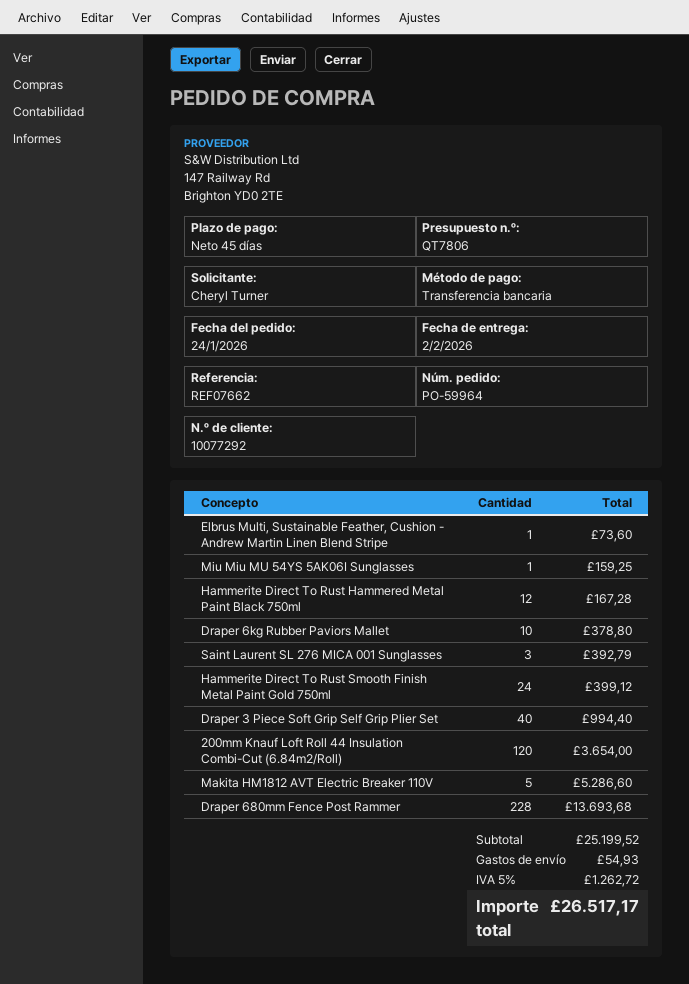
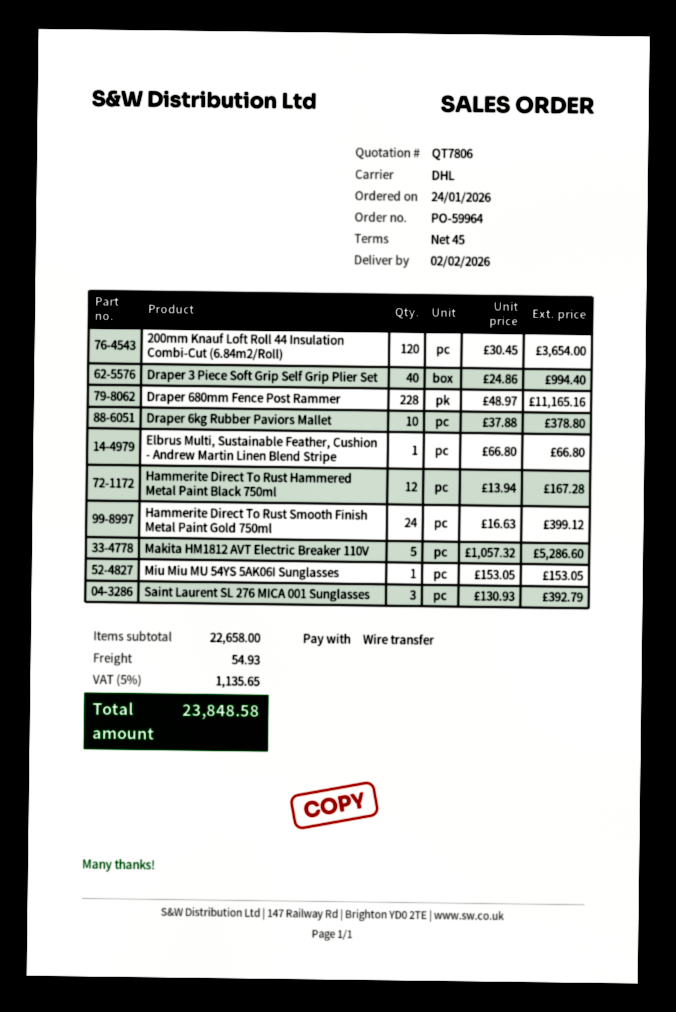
Elbrus Multi, Sustainable Feather, Cushion - Andrew Martin Linen Blend Stripe: 1 for 73.60 -> 1 for 66.80
Miu Miu MU 54YS 5AK06I Sunglasses: 1 for 159.25 -> 1 for 153.05
Draper 680mm Fence Post Rammer: 228 for 13693.68 -> 228 for 11165.16
subtotal: 25199.52 -> 22658.00
tax: 5% = 1262.72 -> 5% = 1135.65
total: 26517.17 -> 23848.58

